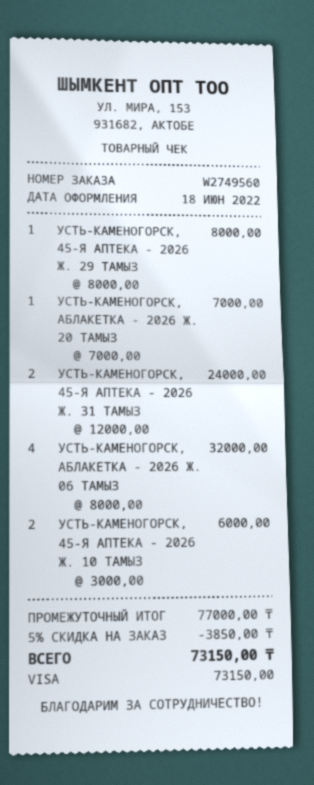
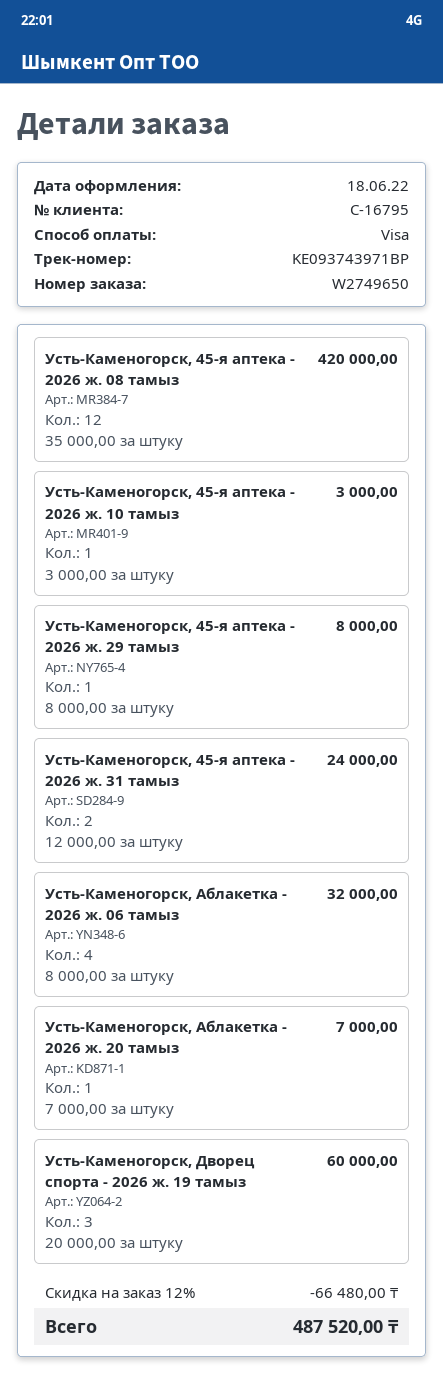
order number: W2749560 -> W2749650
УСТЬ-КАМЕНОГОРСК, 45-Я АПТЕКА - 2026 Ж. 10 ТАМЫЗ: 2 x 3000.00 = 6000.00 -> 1 x 3000.00 = 3000.00
Усть-Каменогорск, 45-я аптека - 2026 ж. 08 тамыз: none -> 12 x 35000.00 = 420000.00
Усть-Каменогорск, Дворец спорта - 2026 ж. 19 тамыз: none -> 3 x 20000.00 = 60000.00
discount: 5% = 3850.00 -> 12% = 66480.00
total: 73150.00 -> 487520.00

